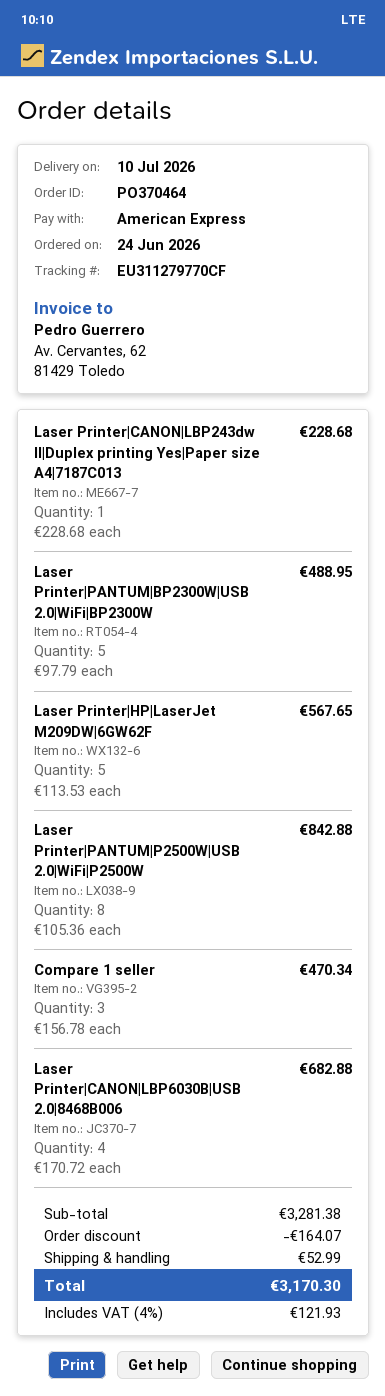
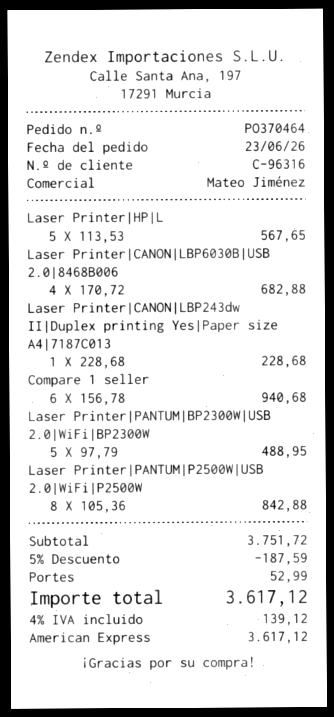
order date: 2026-06-24 -> 2026-06-23
Compare 1 seller: 3 x 156.78 = 470.34 -> 6 x 156.78 = 940.68
subtotal: 3281.38 -> 3751.72
discount: 164.07 -> 187.59
tax: 4% = 121.93 -> 4% = 139.12
total: 3170.30 -> 3617.12

